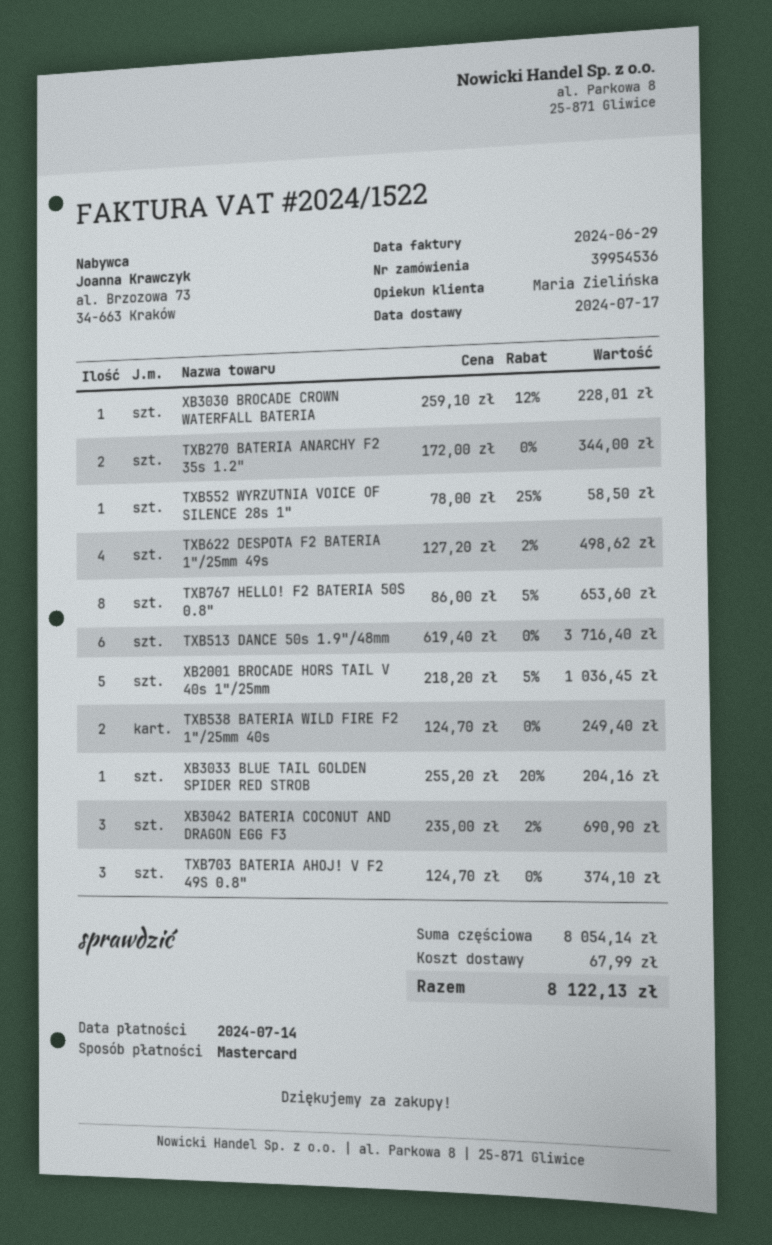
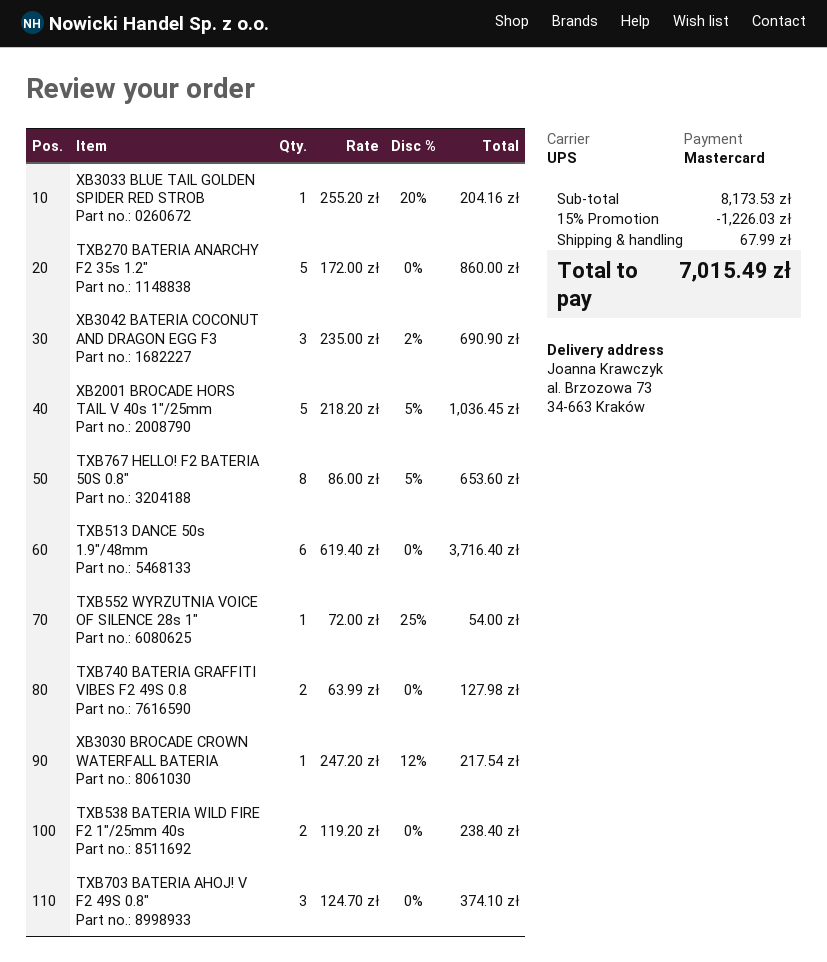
XB3030 BROCADE CROWN WATERFALL BATERIA: 1 x 259.10 - 12% = 228.01 -> 1 x 247.20 - 12% = 217.54
TXB270 BATERIA ANARCHY F2 35s 1.2": 2 x 172.00 = 344.00 -> 5 x 172.00 = 860.00
TXB552 WYRZUTNIA VOICE OF SILENCE 28s 1": 1 x 78.00 - 25% = 58.50 -> 1 x 72.00 - 25% = 54.00
TXB622 DESPOTA F2 BATERIA 1"/25mm 49s: 4 x 127.20 - 2% = 498.62 -> none
TXB538 BATERIA WILD FIRE F2 1"/25mm 40s: 2 x 124.70 = 249.40 -> 2 x 119.20 = 238.40
TXB740 BATERIA GRAFFITI VIBES F2 49S 0.8: none -> 2 x 63.99 = 127.98
subtotal: 8054.14 -> 8173.53
discount: none -> 15% = 1226.03
total: 8122.13 -> 7015.49

